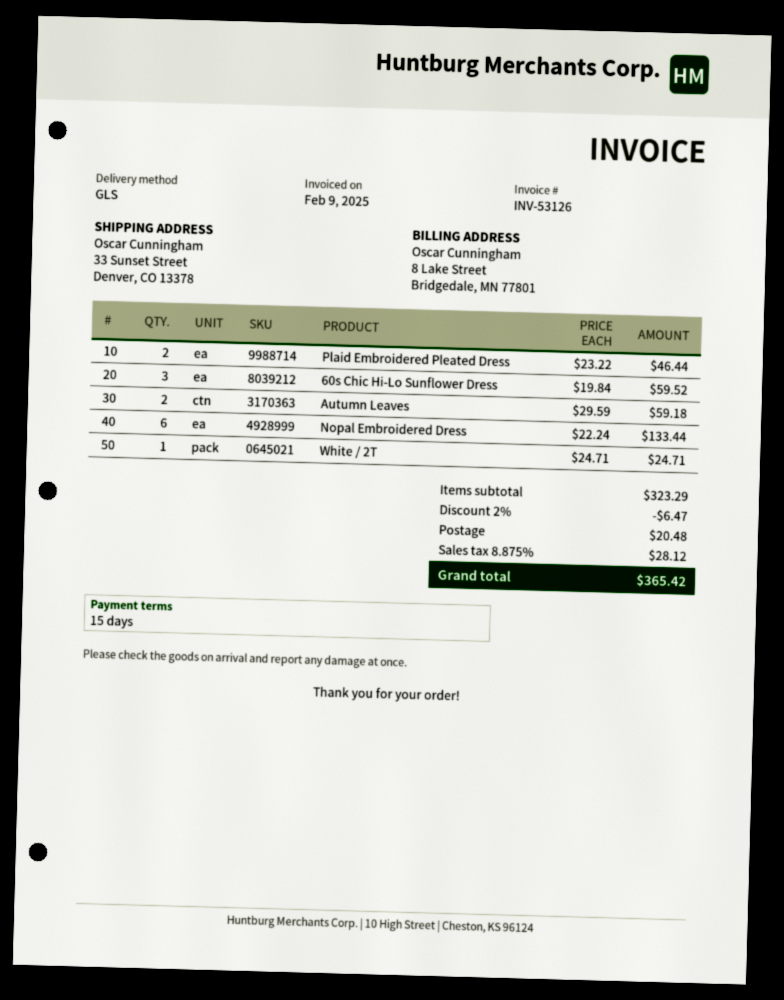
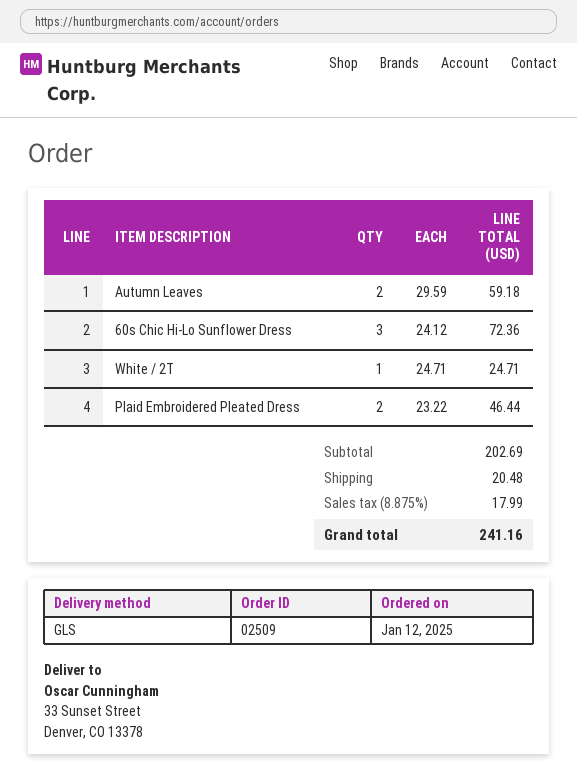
60s Chic Hi-Lo Sunflower Dress: 3 x 19.84 = 59.52 -> 3 x 24.12 = 72.36
Nopal Embroidered Dress: 6 x 22.24 = 133.44 -> none
subtotal: 323.29 -> 202.69
discount: 2% = 6.47 -> none
tax: 8.875% = 28.12 -> 8.875% = 17.99
total: 365.42 -> 241.16

